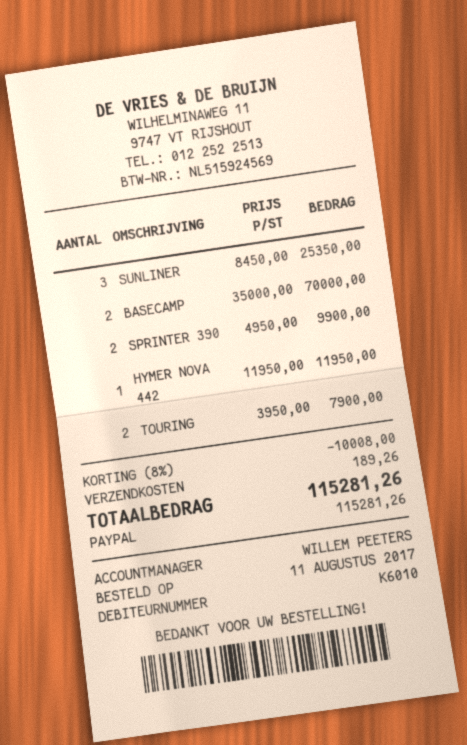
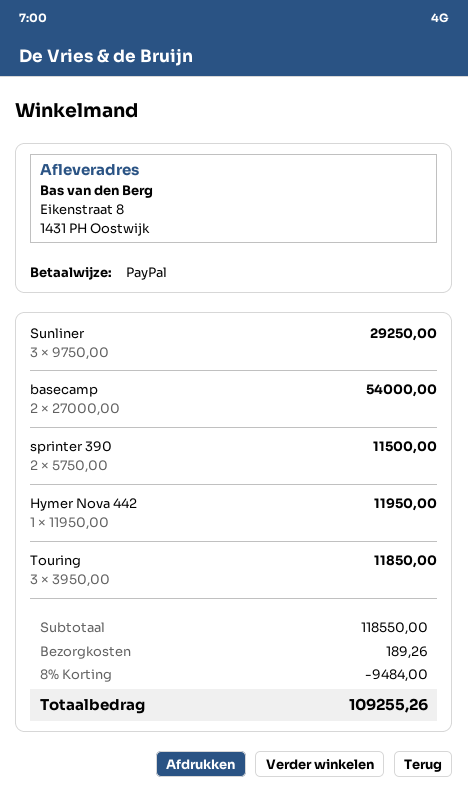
SUNLINER: 3 x 8450.00 = 25350.00 -> 3 x 9750.00 = 29250.00
BASECAMP: 2 x 35000.00 = 70000.00 -> 2 x 27000.00 = 54000.00
SPRINTER 390: 2 x 4950.00 = 9900.00 -> 2 x 5750.00 = 11500.00
TOURING: 2 x 3950.00 = 7900.00 -> 3 x 3950.00 = 11850.00
discount: 8% = 10008.00 -> 8% = 9484.00
total: 115281.26 -> 109255.26

